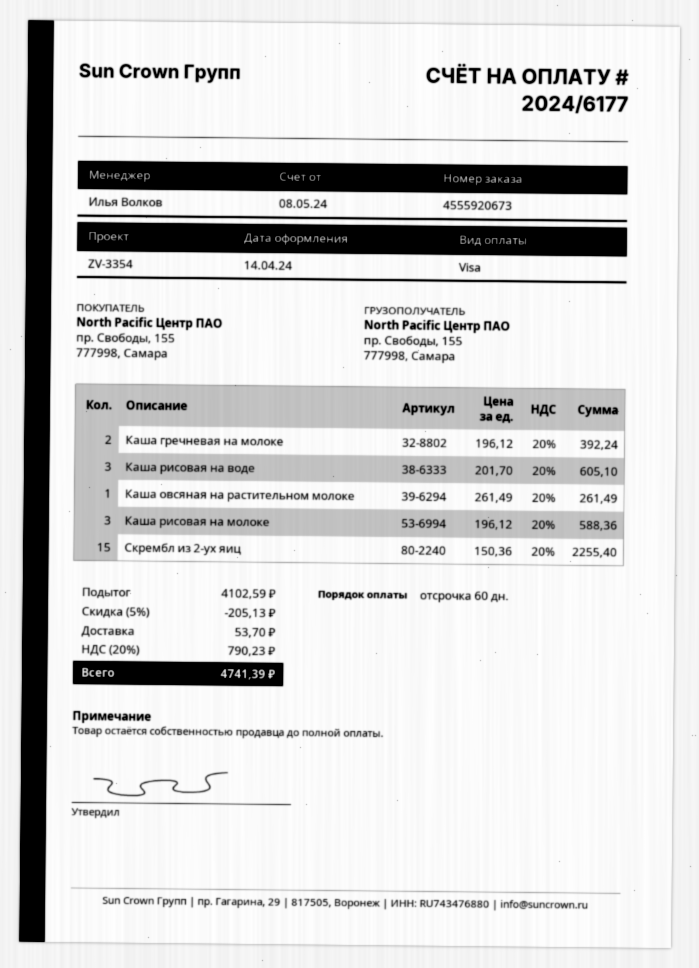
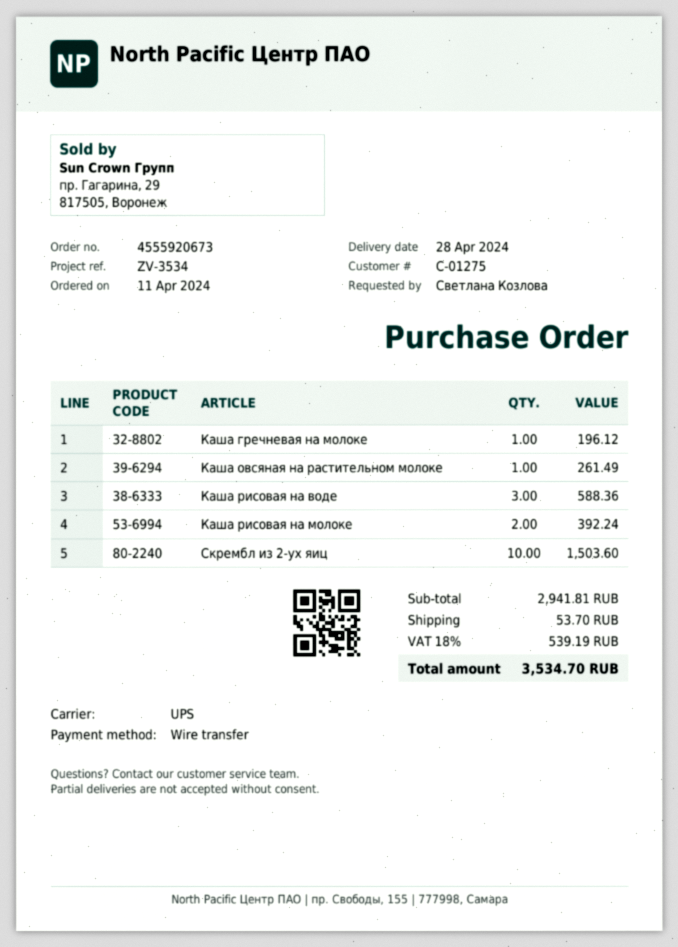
order date: 2024-04-14 -> 2024-04-11
reference: ZV-3354 -> ZV-3534
payment method: Visa -> bank transfer
Каша гречневая на молоке: 2 for 392.24 -> 1 for 196.12
Каша рисовая на воде: 3 for 605.10 -> 3 for 588.36
Каша рисовая на молоке: 3 for 588.36 -> 2 for 392.24
Скрембл из 2-ух яиц: 15 for 2255.40 -> 10 for 1503.60
subtotal: 4102.59 -> 2941.81
discount: 5% = 205.13 -> none
tax: 20% = 790.23 -> 18% = 539.19
total: 4741.39 -> 3534.70

